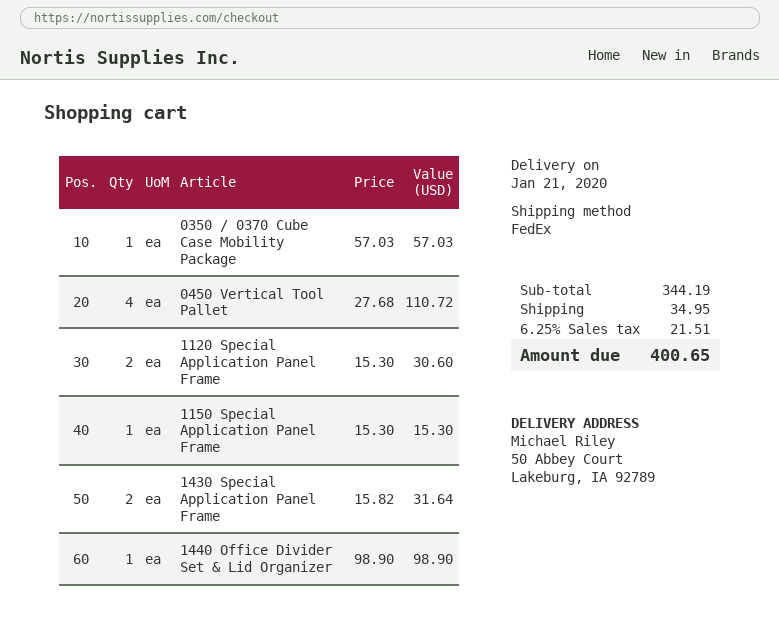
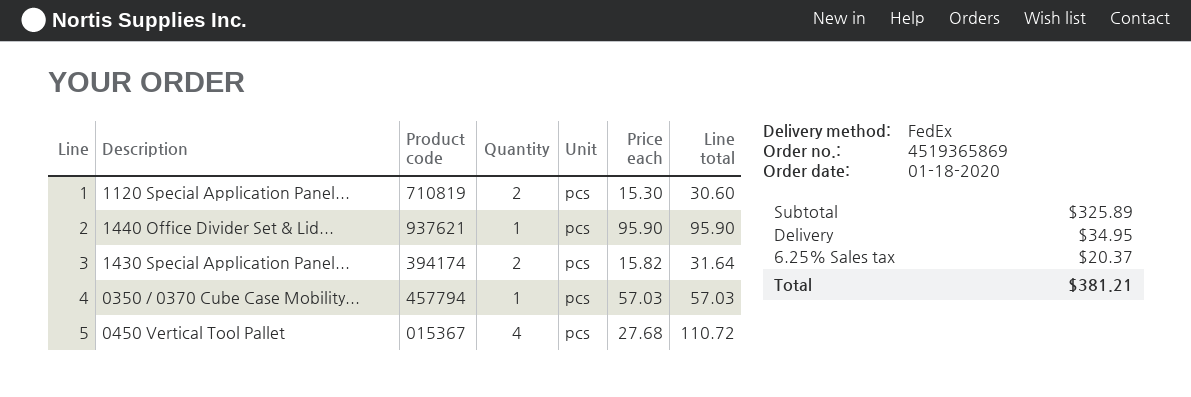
1150 Special Application Panel Frame: 1 x 15.30 = 15.30 -> none
1440 Office Divider Set & Lid Organizer: 1 x 98.90 = 98.90 -> 1 x 95.90 = 95.90
subtotal: 344.19 -> 325.89
tax: 6.25% = 21.51 -> 6.25% = 20.37
total: 400.65 -> 381.21

